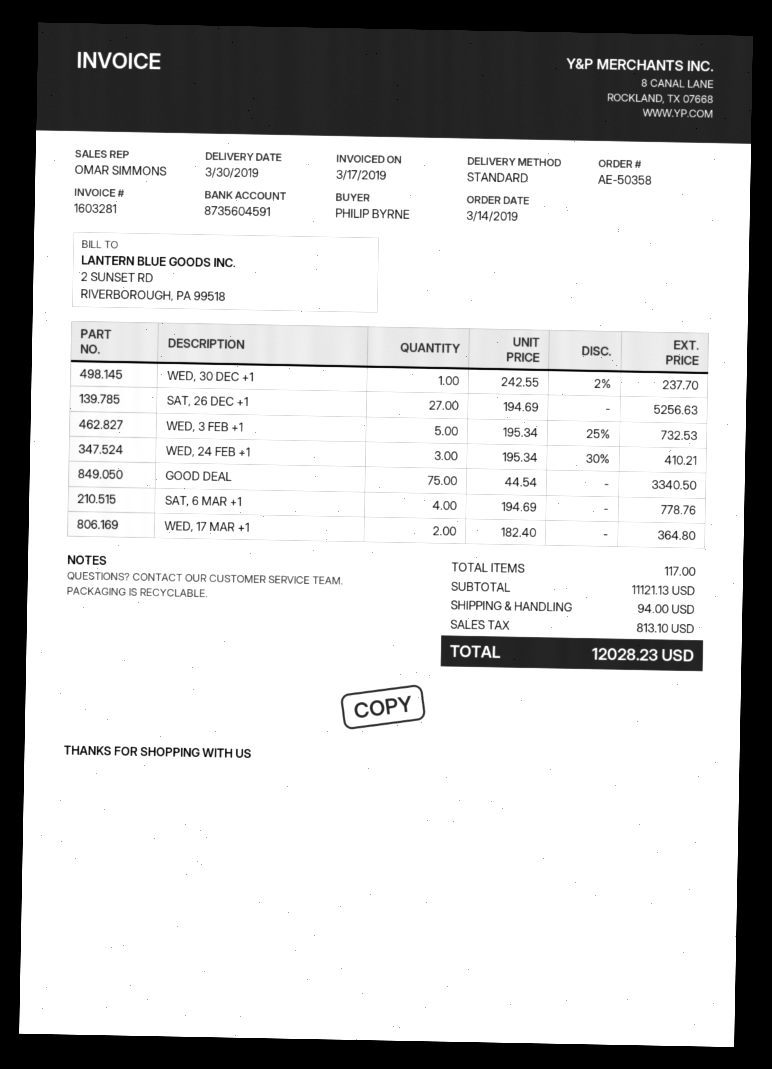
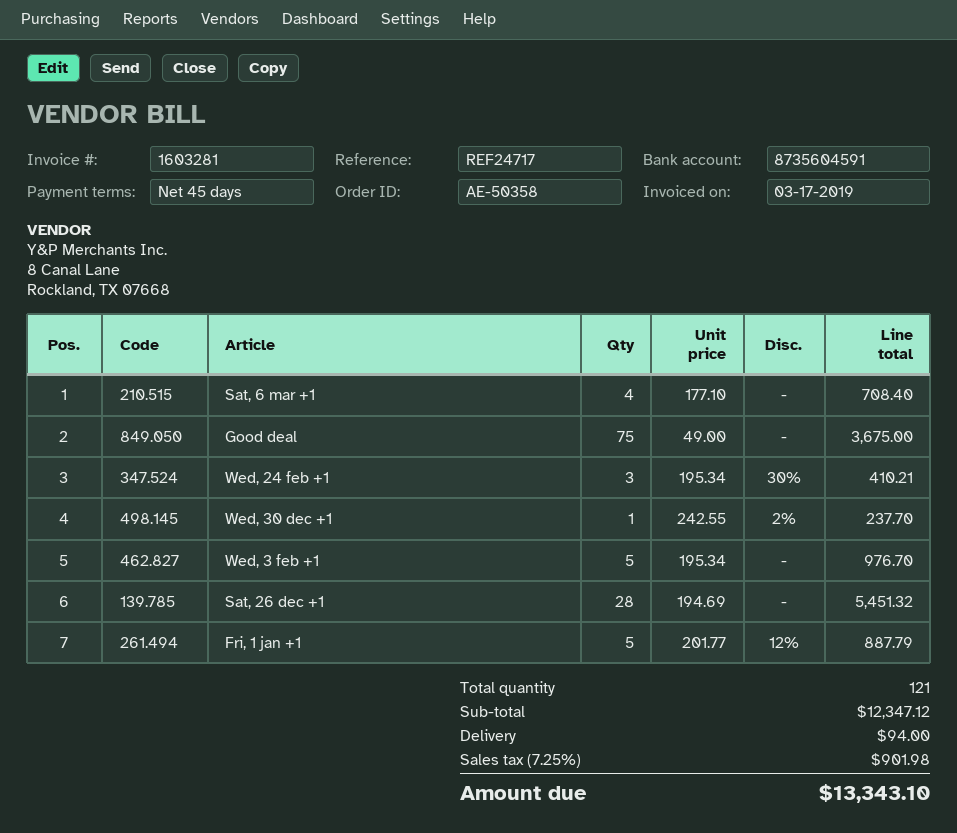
SAT, 26 DEC +1: 27 x 194.69 = 5256.63 -> 28 x 194.69 = 5451.32
WED, 3 FEB +1: 5 x 195.34 - 25% = 732.53 -> 5 x 195.34 = 976.70
GOOD DEAL: 75 x 44.54 = 3340.50 -> 75 x 49.00 = 3675.00
SAT, 6 MAR +1: 4 x 194.69 = 778.76 -> 4 x 177.10 = 708.40
WED, 17 MAR +1: 2 x 182.40 = 364.80 -> none
Fri, 1 jan +1: none -> 5 x 201.77 - 12% = 887.79
total quantity: 117 -> 121
subtotal: 11121.13 -> 12347.12
tax: 813.10 -> 901.98
total: 12028.23 -> 13343.10

